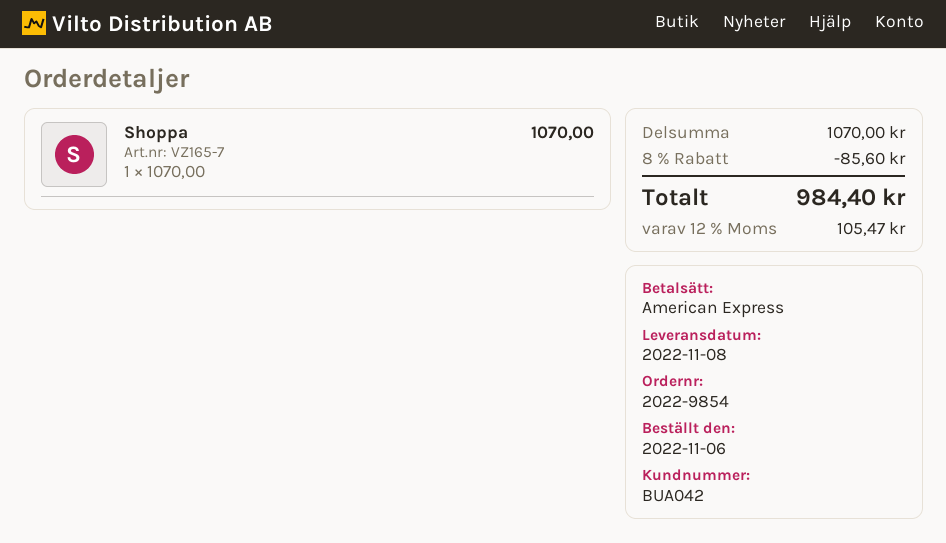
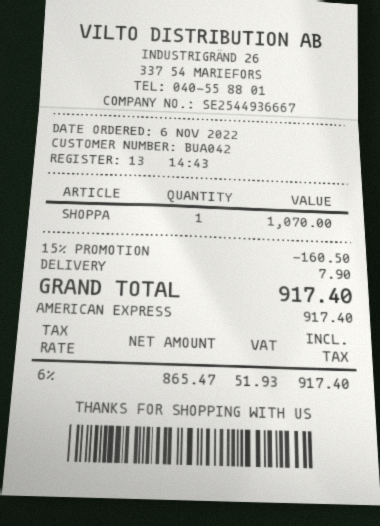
discount: 8% = 85.60 -> 15% = 160.50
shipping: none -> 7.90
tax: 12% = 105.47 -> 6% = 51.93
total: 984.40 -> 917.40

